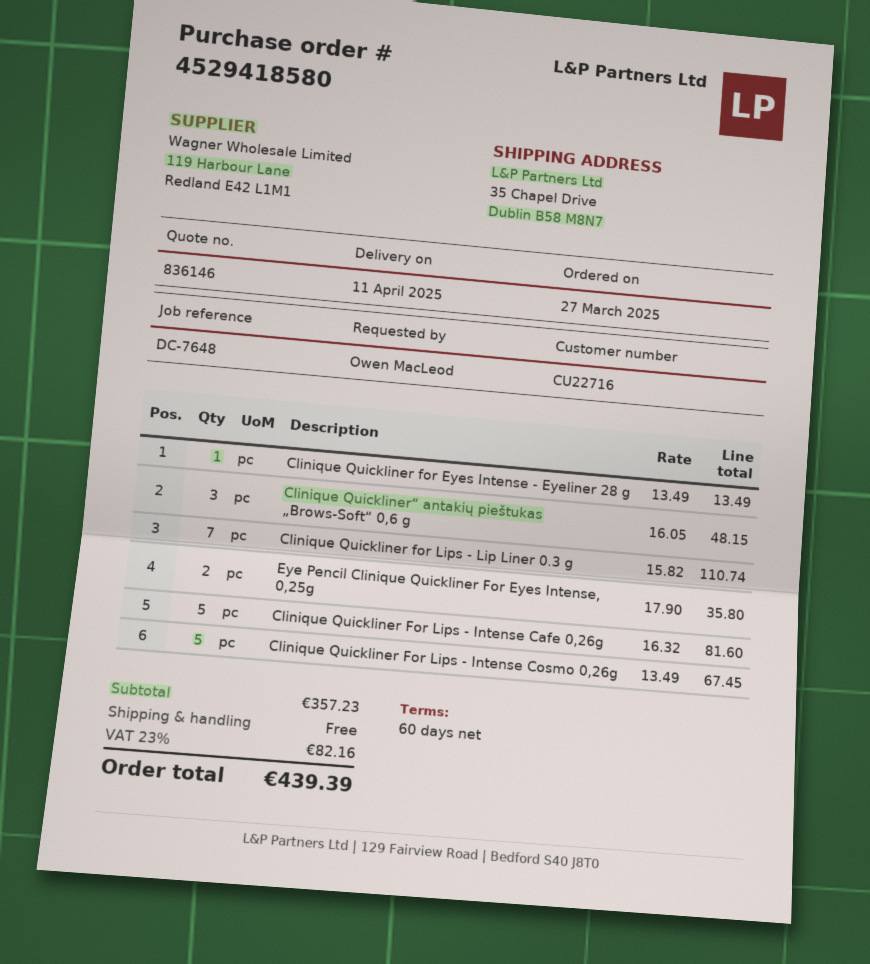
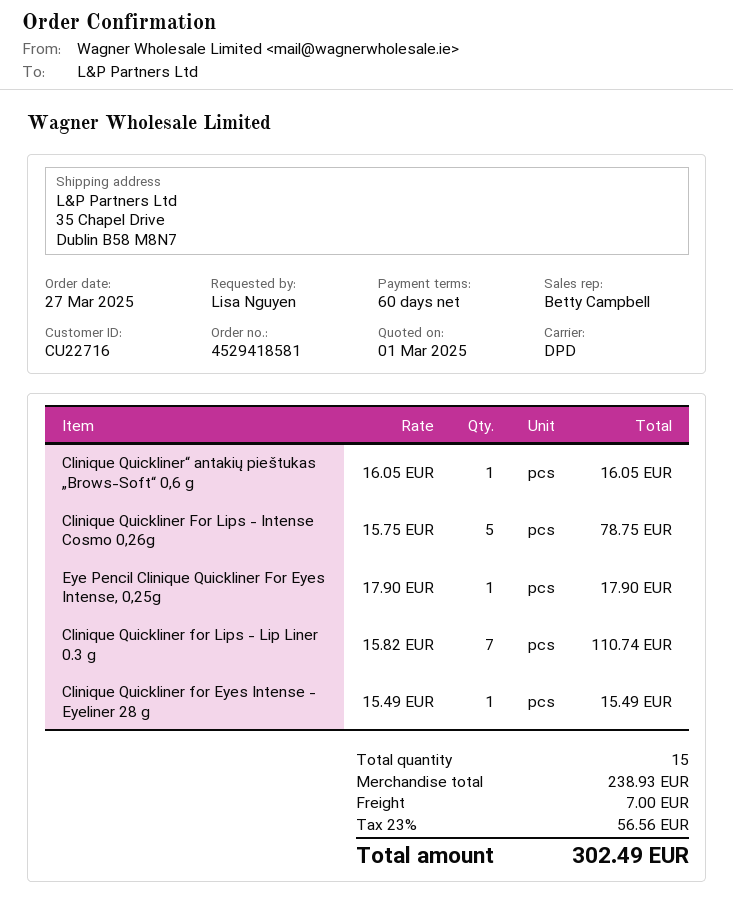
order number: 4529418580 -> 4529418581
ordered by: Owen MacLeod -> Lisa Nguyen
Clinique Quickliner for Eyes Intense - Eyeliner 28 g: 1 x 13.49 = 13.49 -> 1 x 15.49 = 15.49
Clinique Quickliner“ antakių pieštukas „Brows-Soft“ 0,6 g: 3 x 16.05 = 48.15 -> 1 x 16.05 = 16.05
Eye Pencil Clinique Quickliner For Eyes Intense, 0,25g: 2 x 17.90 = 35.80 -> 1 x 17.90 = 17.90
Clinique Quickliner For Lips - Intense Cafe 0,26g: 5 x 16.32 = 81.60 -> none
Clinique Quickliner For Lips - Intense Cosmo 0,26g: 5 x 13.49 = 67.45 -> 5 x 15.75 = 78.75
subtotal: 357.23 -> 238.93
shipping: 0.00 -> 7.00
tax: 23% = 82.16 -> 23% = 56.56
total: 439.39 -> 302.49

